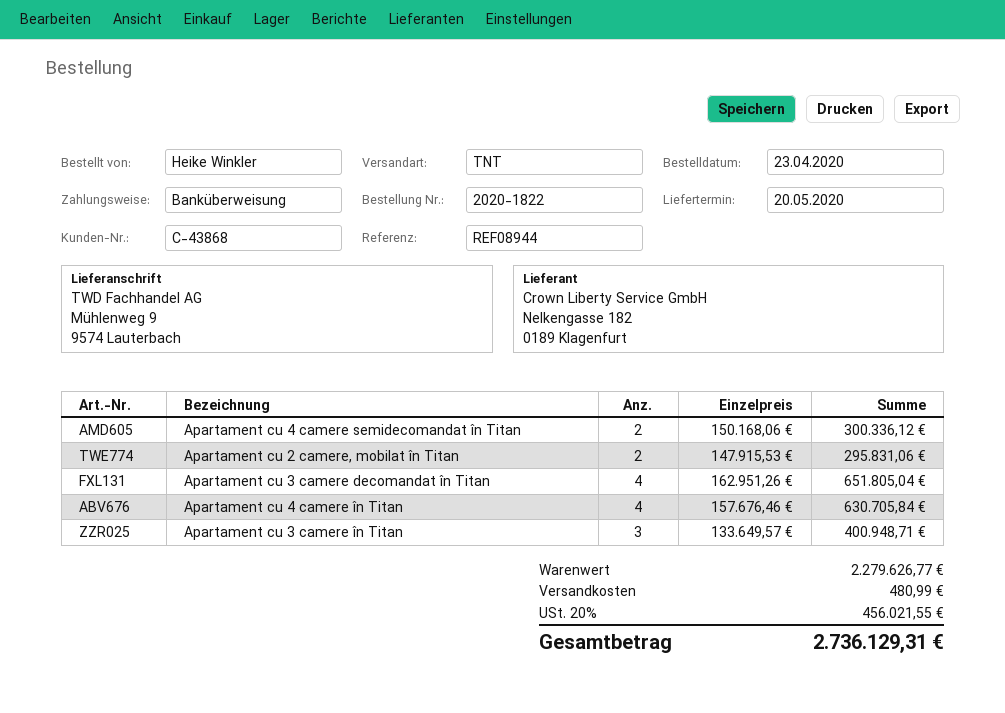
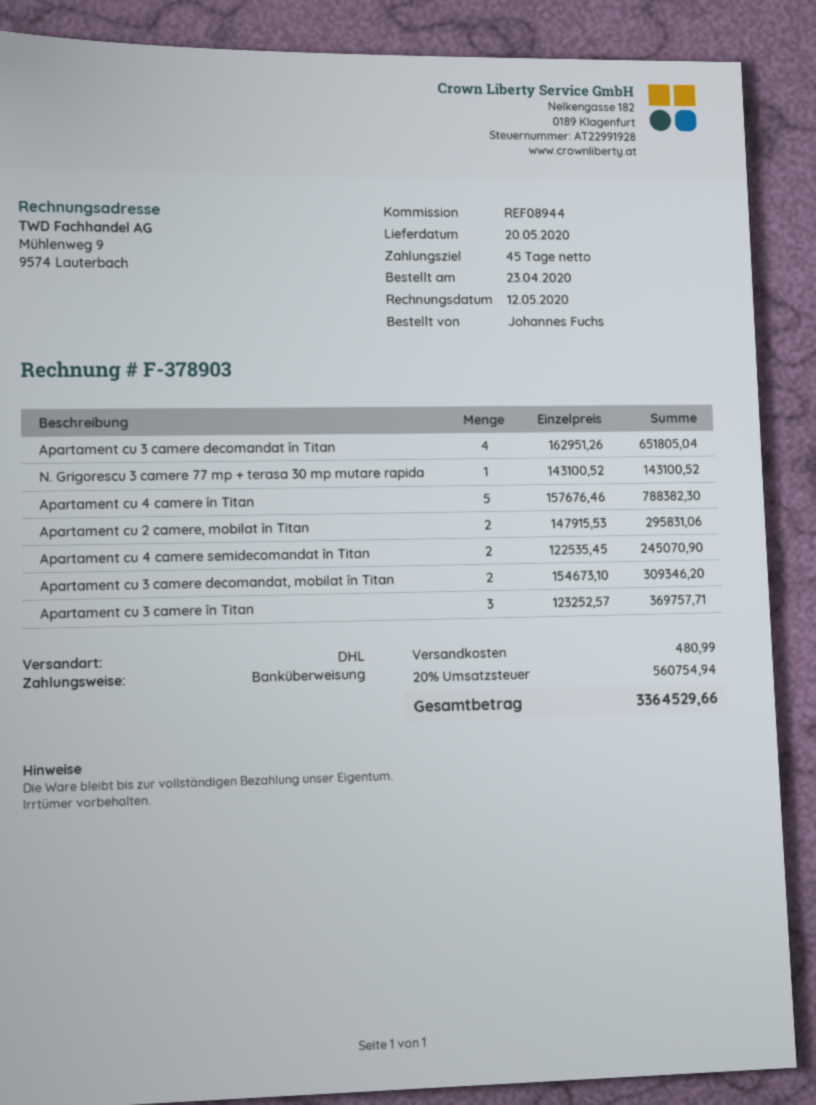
ordered by: Heike Winkler -> Johannes Fuchs
shipping method: TNT -> DHL
Apartament cu 4 camere semidecomandat în Titan: 2 x 150168.06 = 300336.12 -> 2 x 122535.45 = 245070.90
Apartament cu 4 camere în Titan: 4 x 157676.46 = 630705.84 -> 5 x 157676.46 = 788382.30
Apartament cu 3 camere în Titan: 3 x 133649.57 = 400948.71 -> 3 x 123252.57 = 369757.71
N. Grigorescu 3 camere 77 mp + terasa 30 mp mutare rapida: none -> 1 x 143100.52 = 143100.52
Apartament cu 3 camere decomandat, mobilat în Titan: none -> 2 x 154673.10 = 309346.20
tax: 20% = 456021.55 -> 20% = 560754.94
total: 2736129.31 -> 3364529.66

